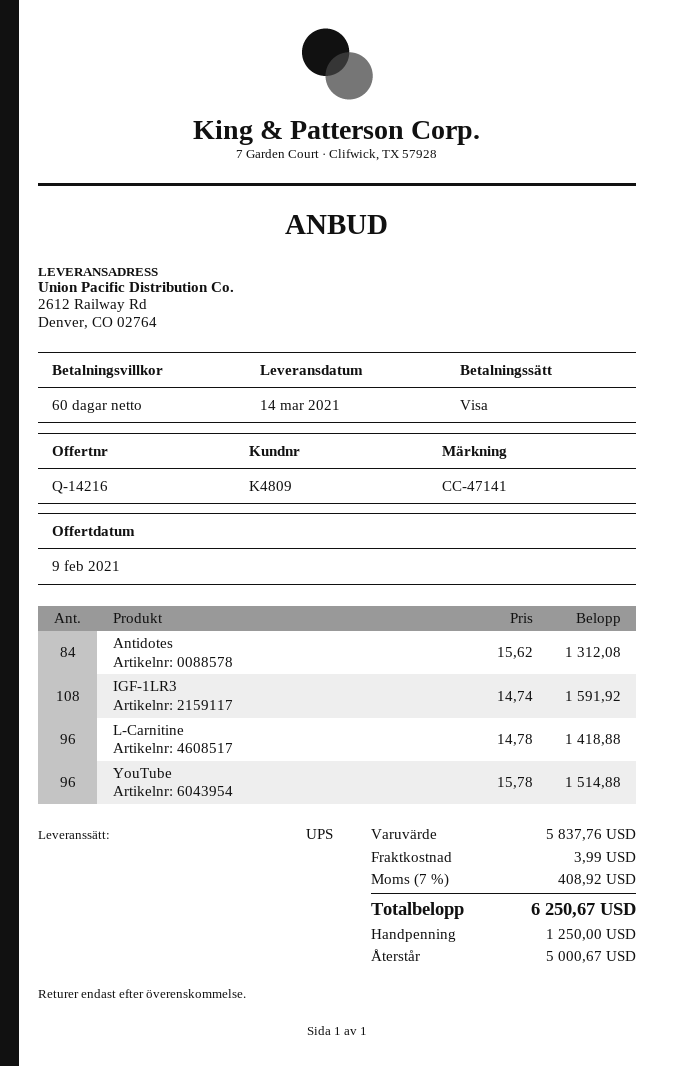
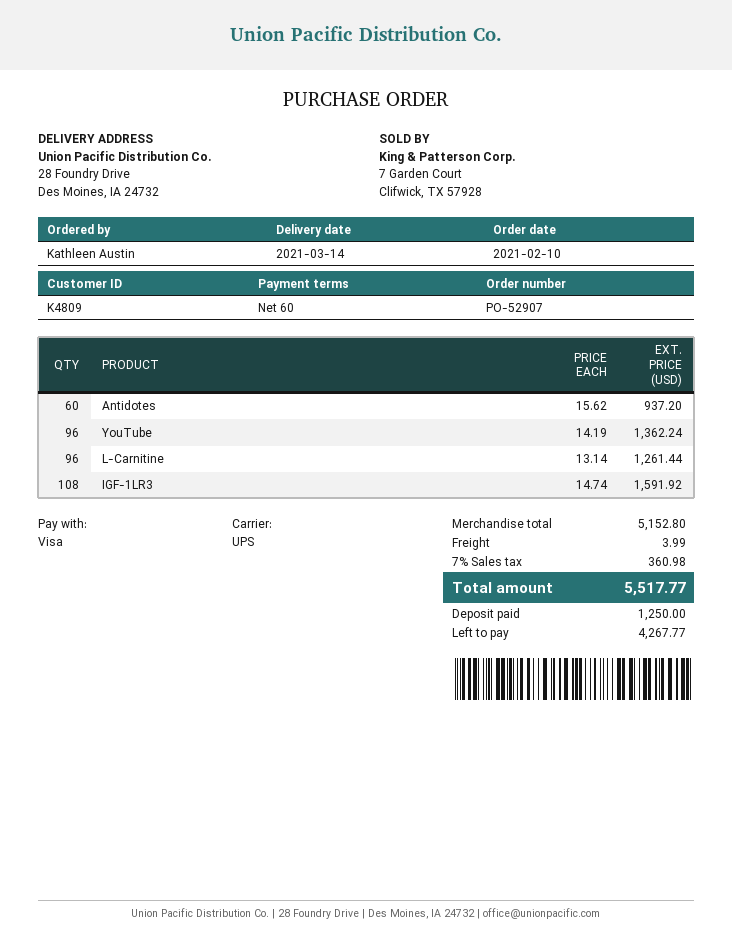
ship to: 2612 Railway Rd, Denver, CO 02764 -> 28 Foundry Drive, Des Moines, IA 24732
Antidotes: 84 x 15.62 = 1312.08 -> 60 x 15.62 = 937.20
L-Carnitine: 96 x 14.78 = 1418.88 -> 96 x 13.14 = 1261.44
YouTube: 96 x 15.78 = 1514.88 -> 96 x 14.19 = 1362.24
subtotal: 5837.76 -> 5152.80
tax: 7% = 408.92 -> 7% = 360.98
total: 6250.67 -> 5517.77
balance: 5000.67 -> 4267.77

